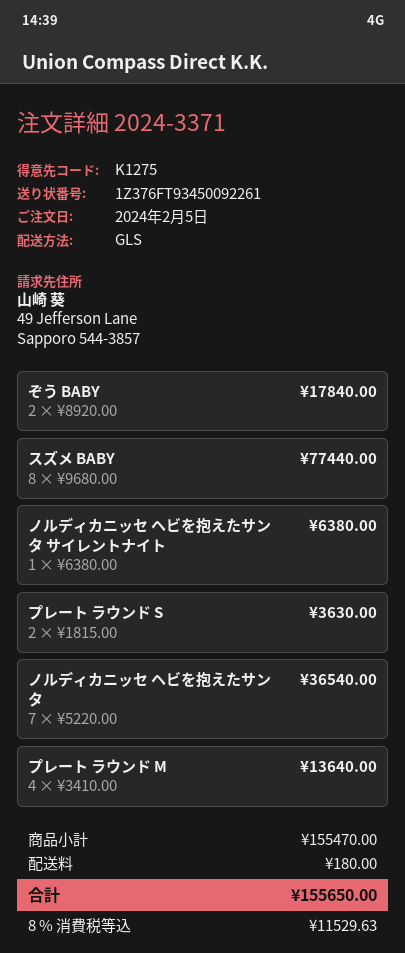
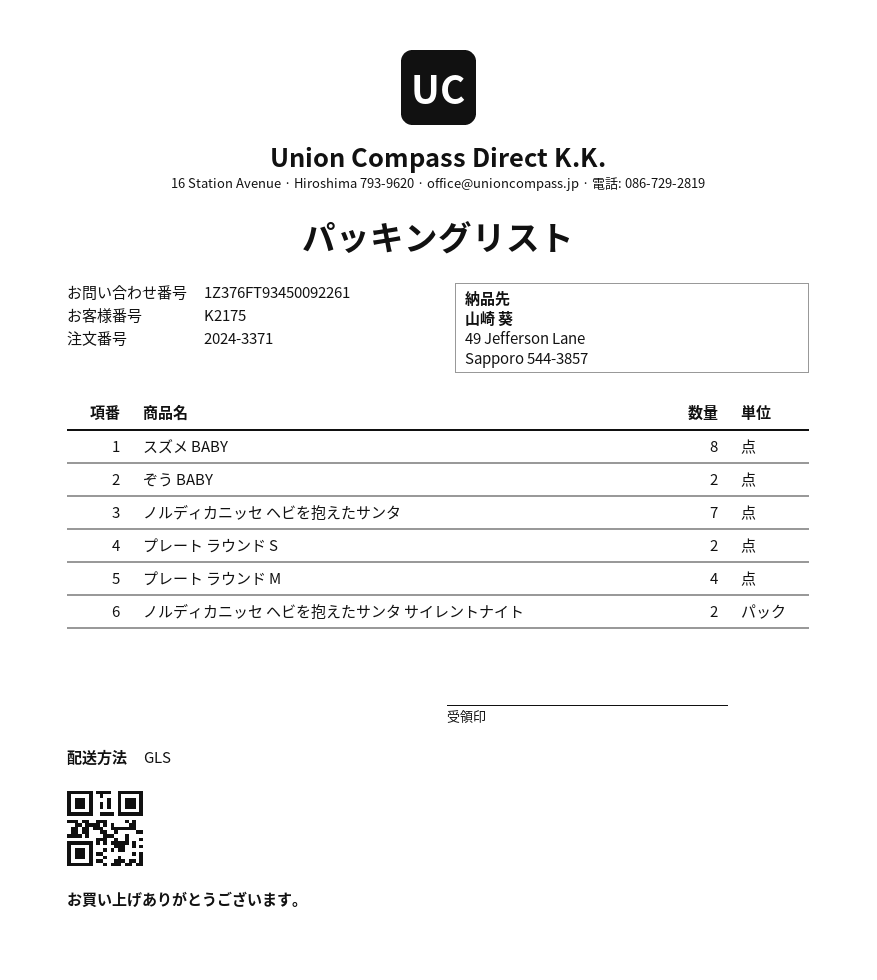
customer number: K1275 -> K2175
ノルディカニッセ ヘビを抱えたサンタ サイレントナイト: 1 -> 2

